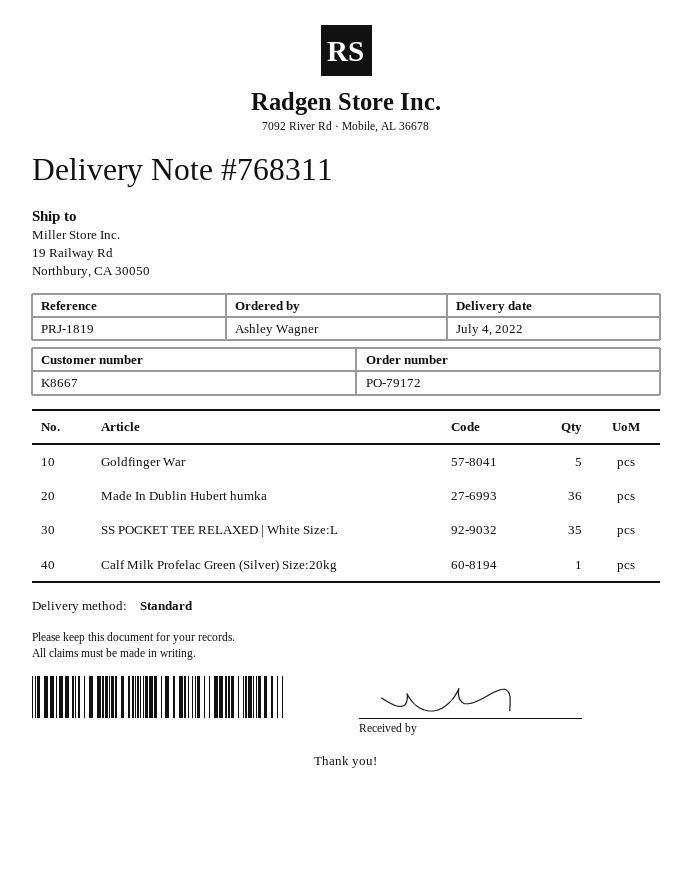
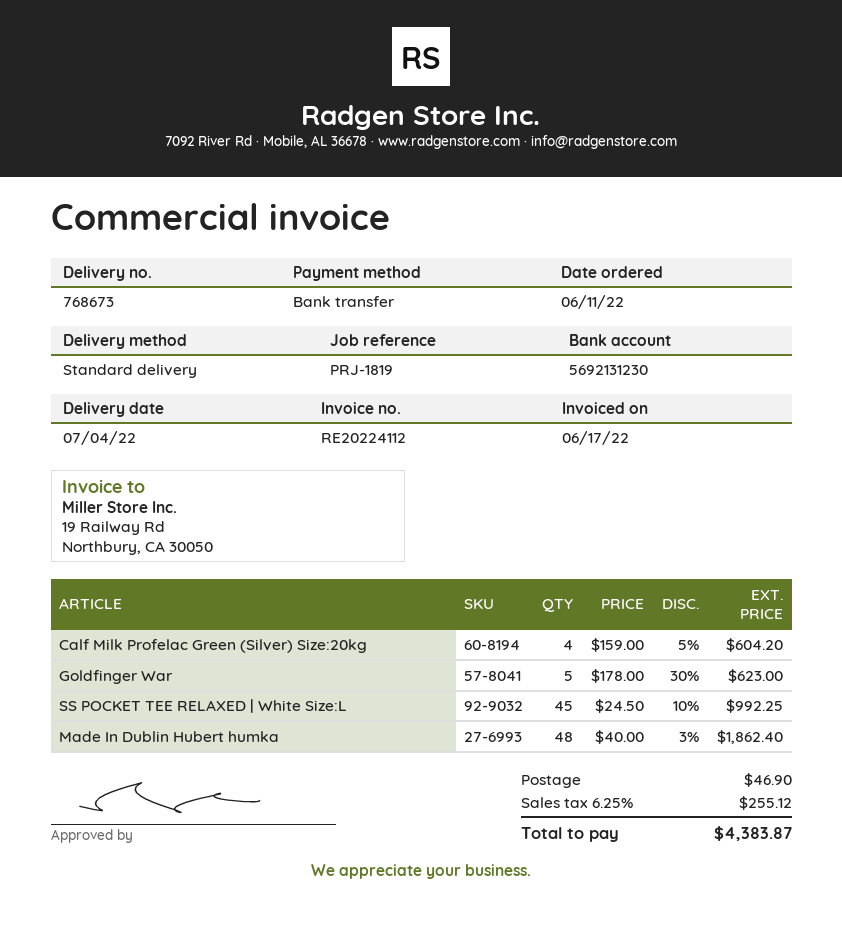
delivery note number: 768311 -> 768673
Made In Dublin Hubert humka: 36 -> 48
SS POCKET TEE RELAXED | White Size:L: 35 -> 45
Calf Milk Profelac Green (Silver) Size:20kg: 1 -> 4

